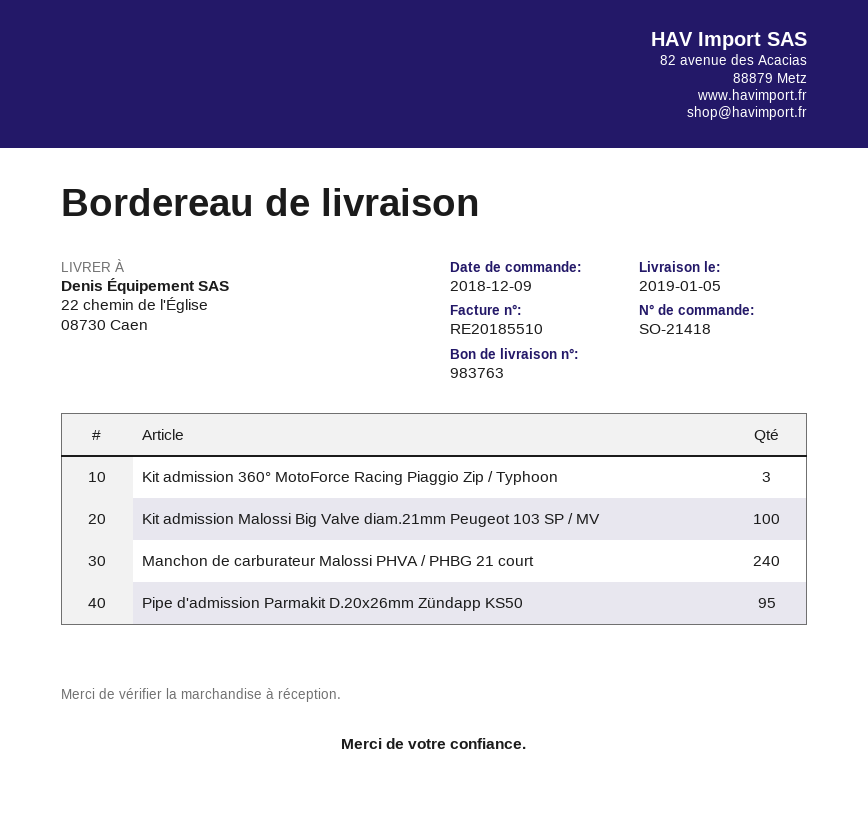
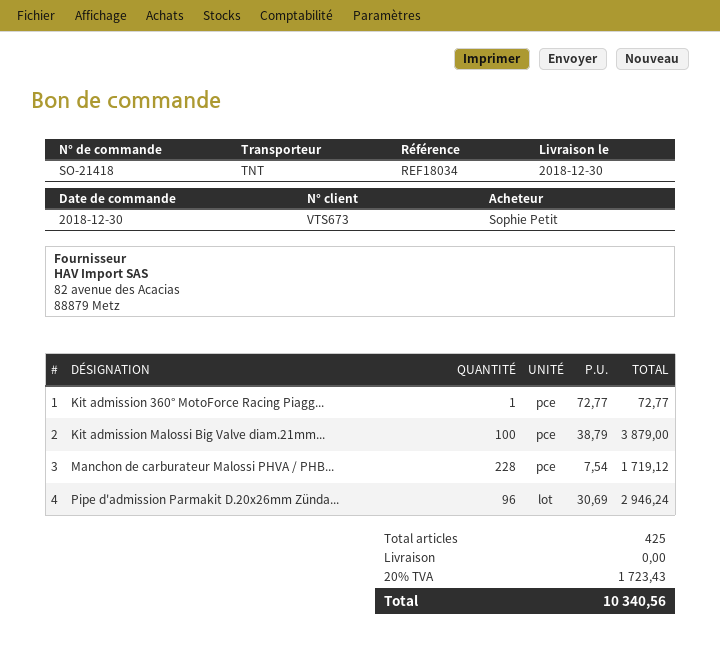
order date: 2018-12-09 -> 2018-12-30
delivery date: 2019-01-05 -> 2018-12-30
Kit admission 360° MotoForce Racing Piaggio Zip / Typhoon: 3 -> 1
Manchon de carburateur Malossi PHVA / PHBG 21 court: 240 -> 228
Pipe d'admission Parmakit D.20x26mm Zündapp KS50: 95 -> 96

